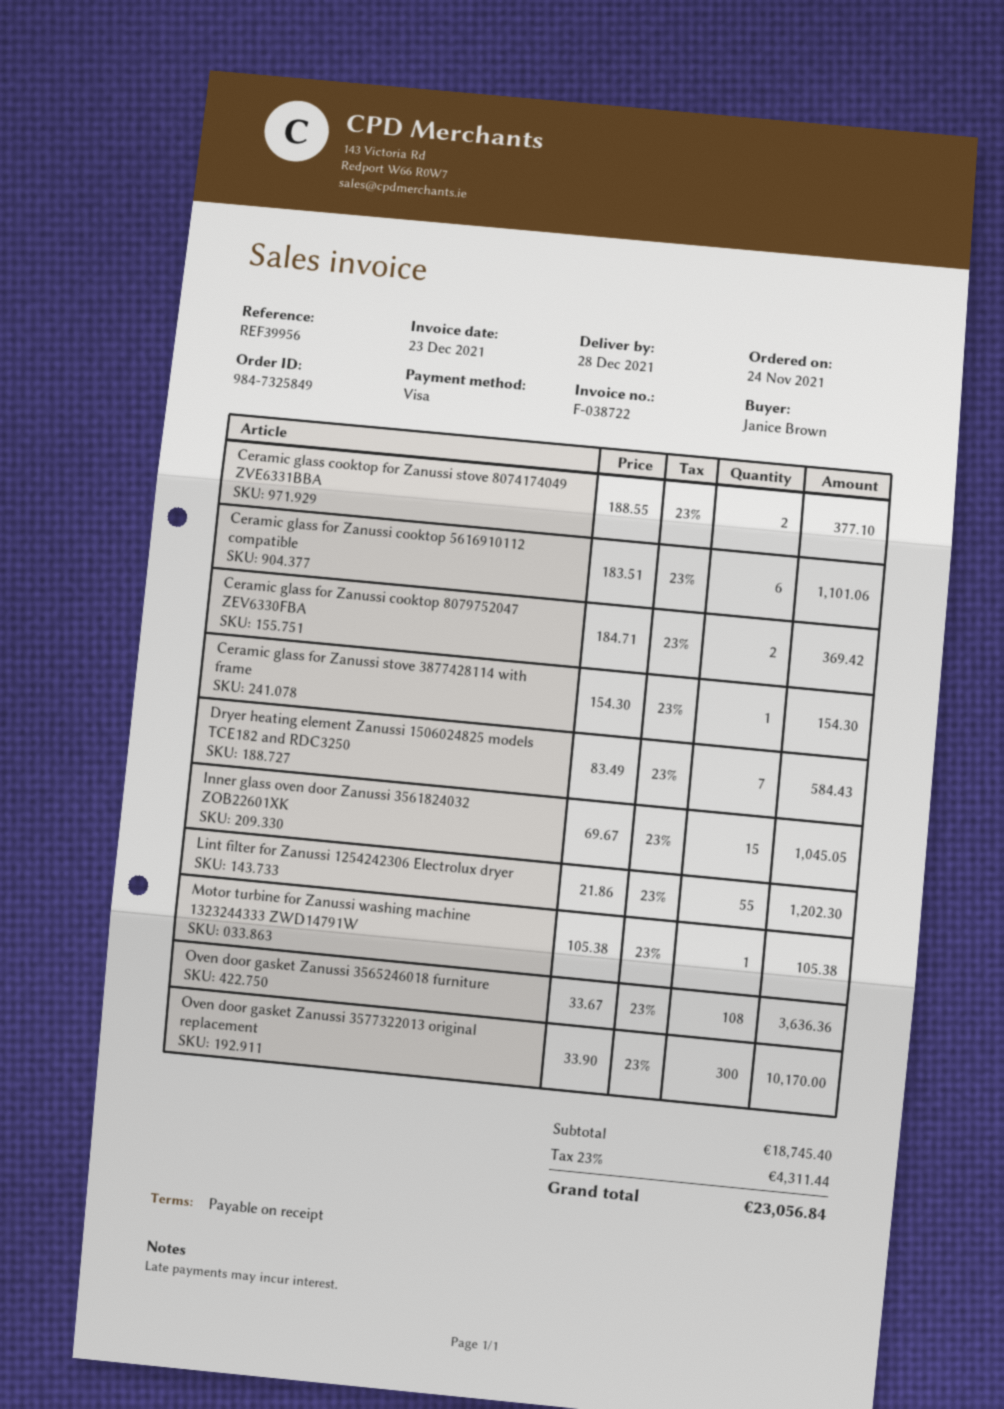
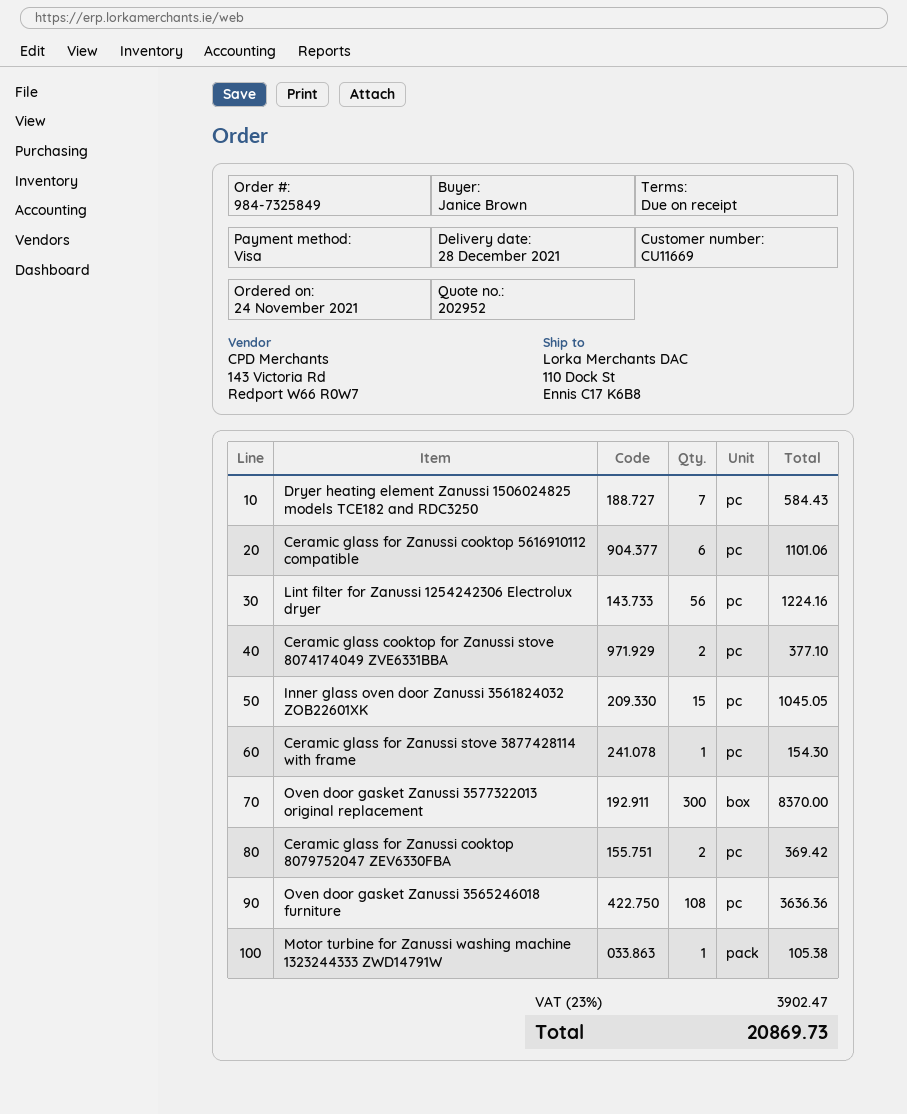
Lint filter for Zanussi 1254242306 Electrolux dryer: 55 for 1202.30 -> 56 for 1224.16
Oven door gasket Zanussi 3577322013 original replacement: 300 for 10170.00 -> 300 for 8370.00
tax: 23% = 4311.44 -> 23% = 3902.47
total: 23056.84 -> 20869.73

